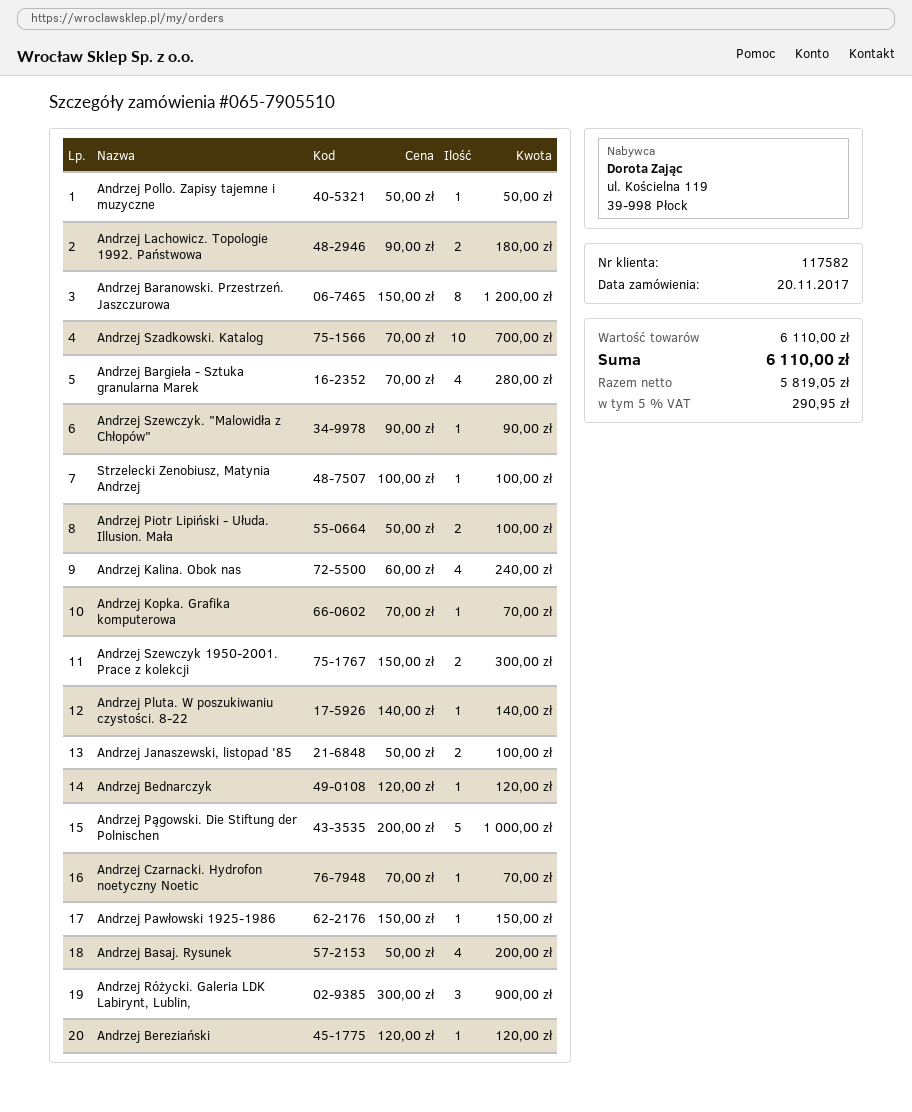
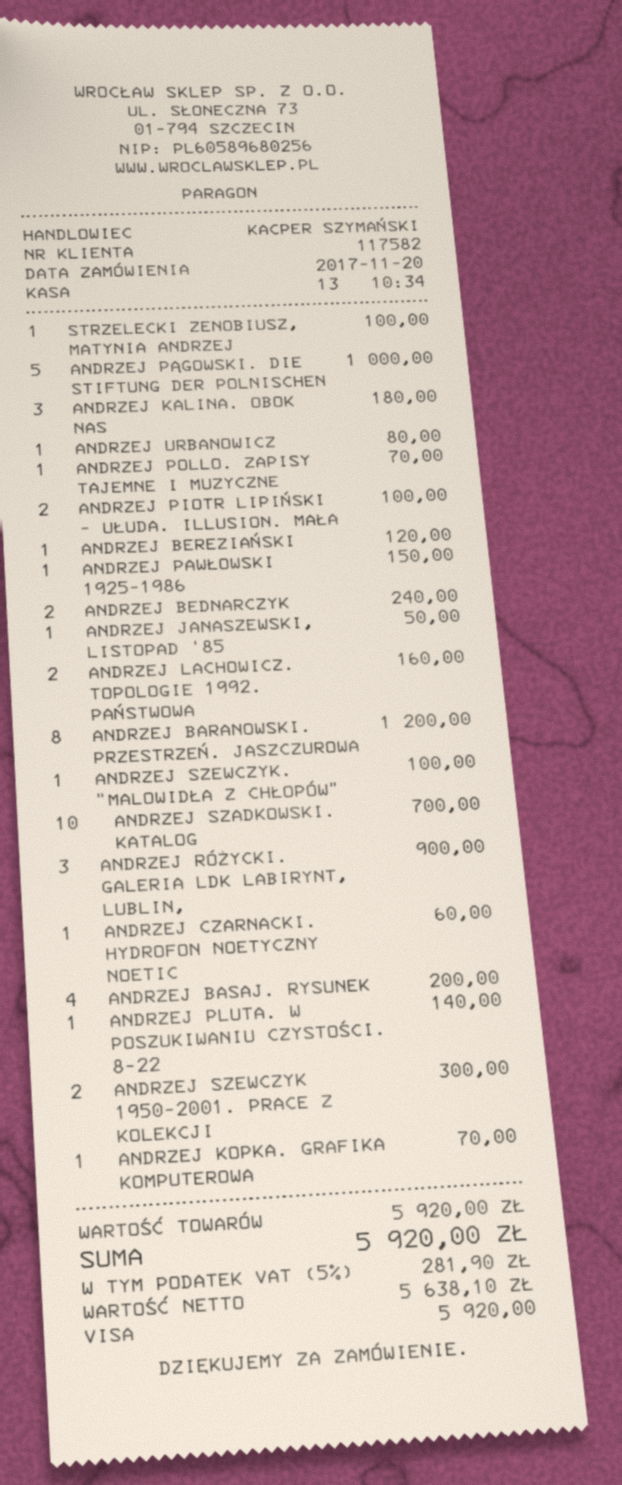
Andrzej Pollo. Zapisy tajemne i muzyczne: 1 for 50.00 -> 1 for 70.00
Andrzej Lachowicz. Topologie 1992. Państwowa: 2 for 180.00 -> 2 for 160.00
Andrzej Bargieła - Sztuka granularna Marek: 4 for 280.00 -> none
Andrzej Szewczyk. "Malowidła z Chłopów": 1 for 90.00 -> 1 for 100.00
Andrzej Kalina. Obok nas: 4 for 240.00 -> 3 for 180.00
Andrzej Janaszewski, listopad '85: 2 for 100.00 -> 1 for 50.00
Andrzej Bednarczyk: 1 for 120.00 -> 2 for 240.00
Andrzej Czarnacki. Hydrofon noetyczny Noetic: 1 for 70.00 -> 1 for 60.00
ANDRZEJ URBANOWICZ: none -> 1 for 80.00
subtotal: 6110.00 -> 5920.00
net: 5819.05 -> 5638.10
tax: 5% = 290.95 -> 5% = 281.90
total: 6110.00 -> 5920.00

